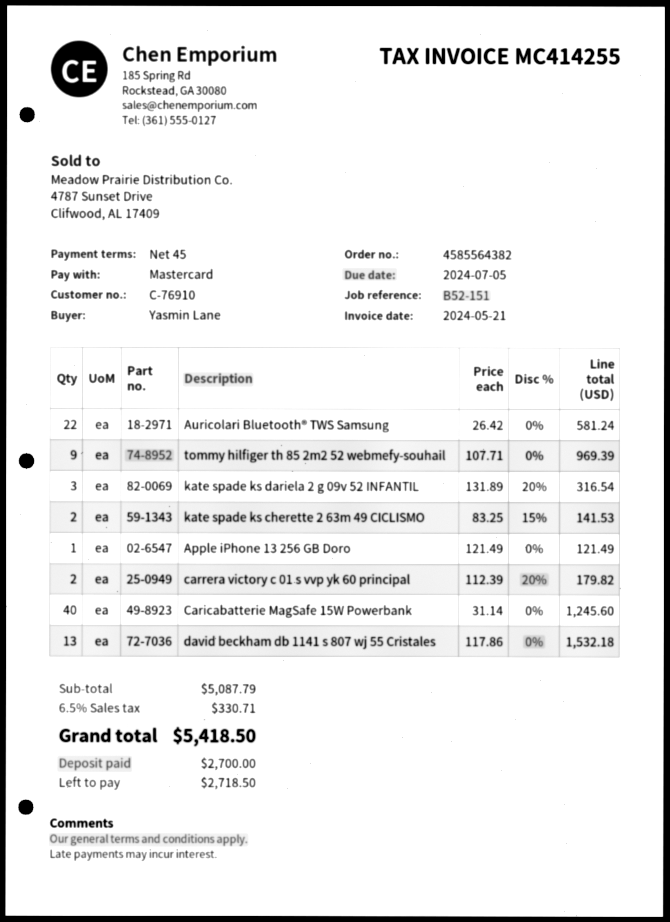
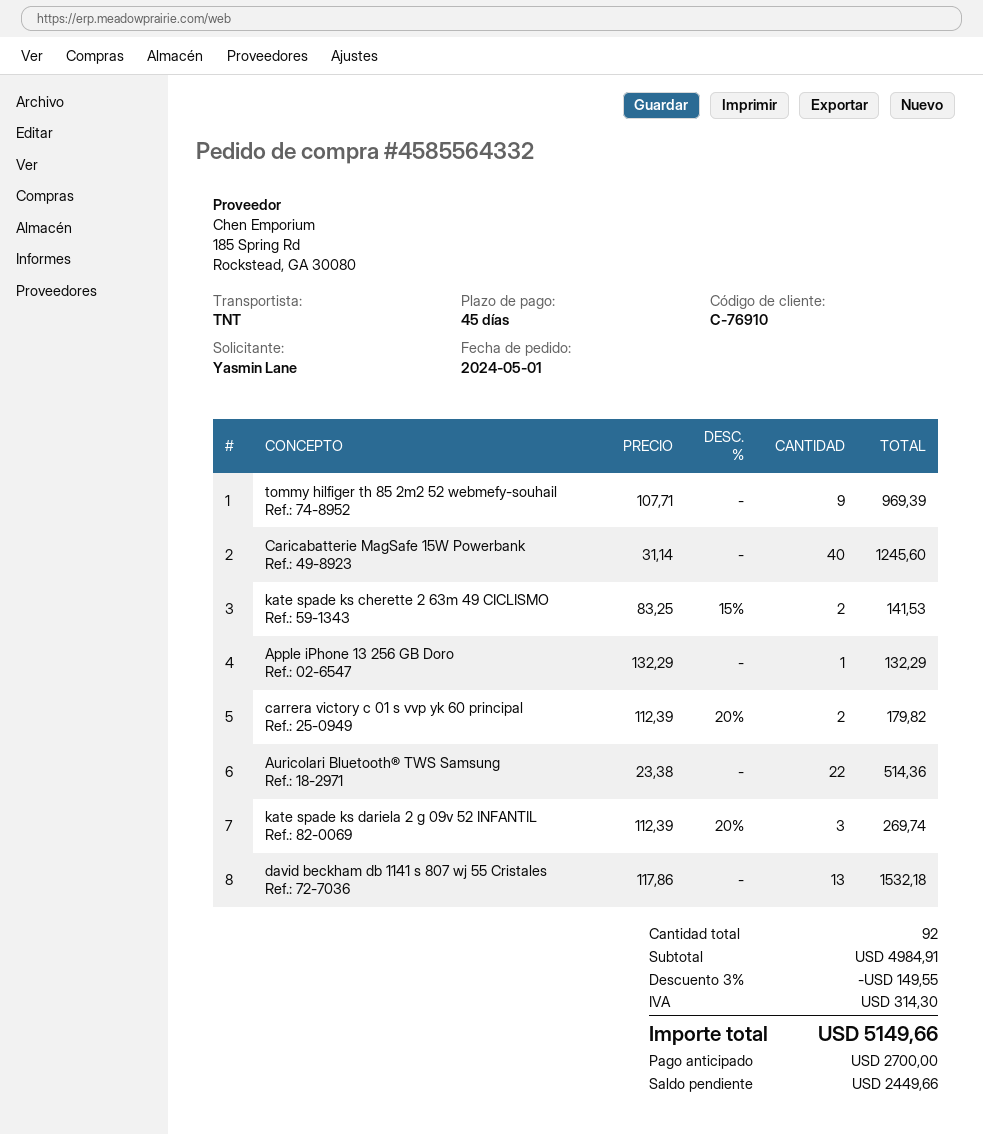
order number: 4585564382 -> 4585564332
Auricolari Bluetooth® TWS Samsung: 22 x 26.42 = 581.24 -> 22 x 23.38 = 514.36
kate spade ks dariela 2 g 09v 52 INFANTIL: 3 x 131.89 - 20% = 316.54 -> 3 x 112.39 - 20% = 269.74
Apple iPhone 13 256 GB Doro: 1 x 121.49 = 121.49 -> 1 x 132.29 = 132.29
subtotal: 5087.79 -> 4984.91
discount: none -> 3% = 149.55
tax: 330.71 -> 314.30
total: 5418.50 -> 5149.66
balance: 2718.50 -> 2449.66

